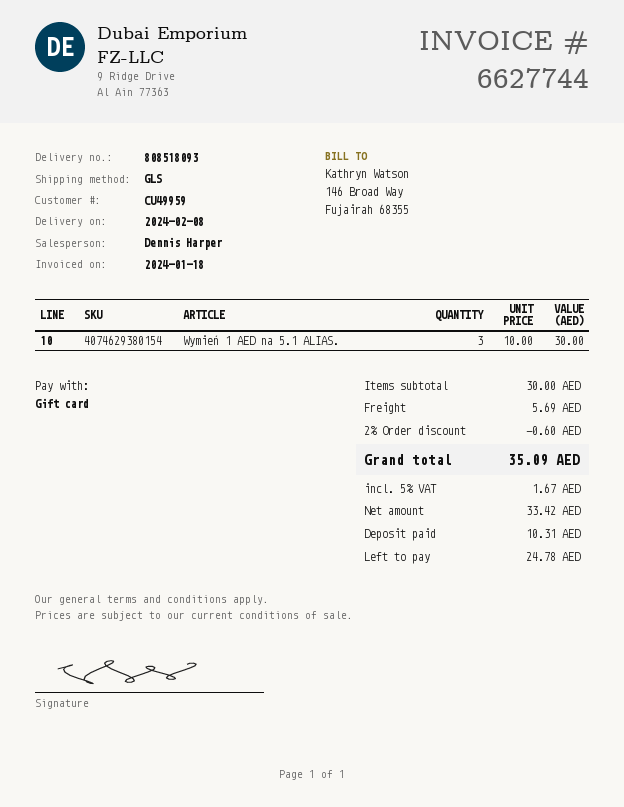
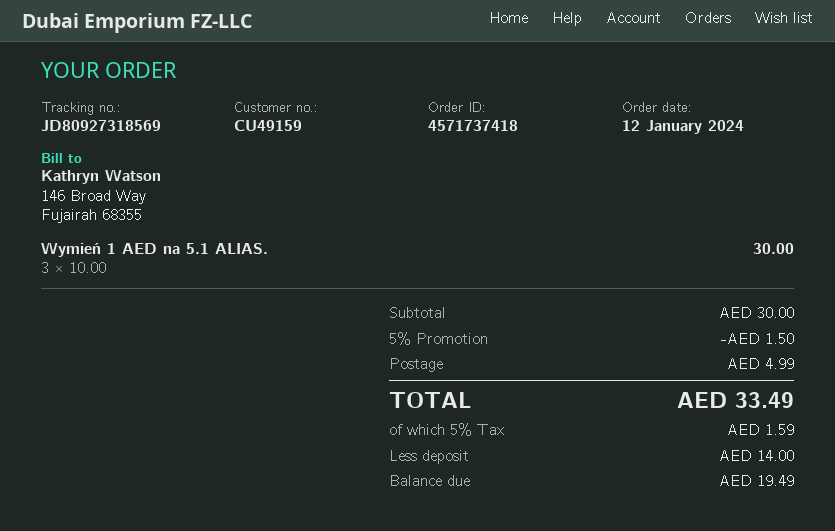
customer number: CU49959 -> CU49159
discount: 2% = 0.60 -> 5% = 1.50
shipping: 5.69 -> 4.99
tax: 5% = 1.67 -> 5% = 1.59
total: 35.09 -> 33.49
deposit: 10.31 -> 14.00
balance: 24.78 -> 19.49

